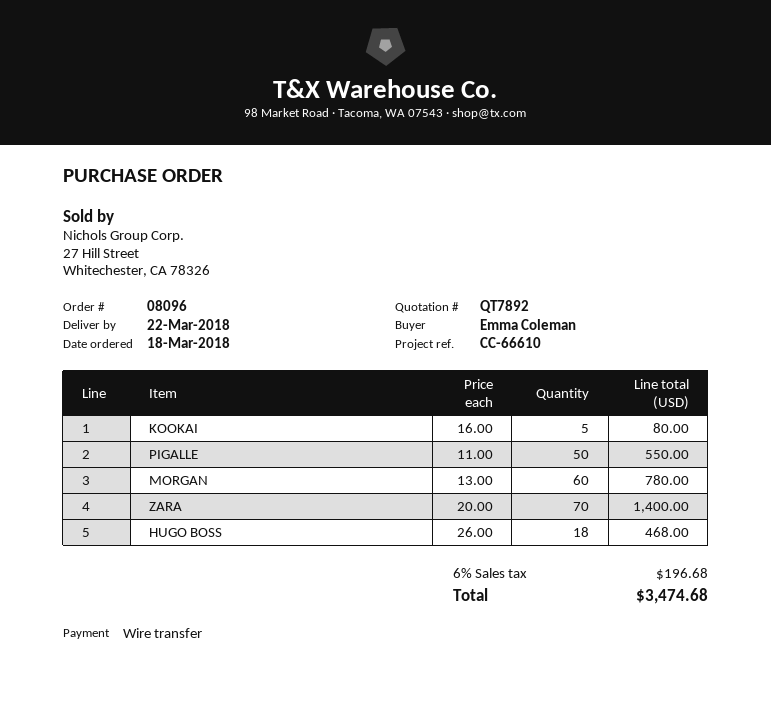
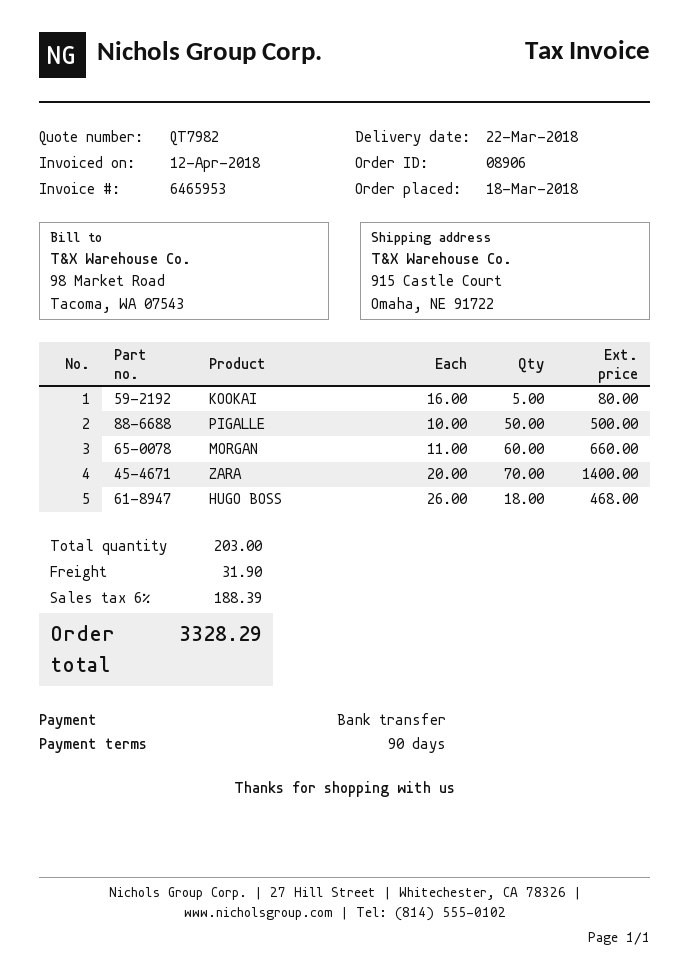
quote number: QT7892 -> QT7982
order number: 08096 -> 08906
PIGALLE: 50 x 11.00 = 550.00 -> 50 x 10.00 = 500.00
MORGAN: 60 x 13.00 = 780.00 -> 60 x 11.00 = 660.00
shipping: none -> 31.90
tax: 6% = 196.68 -> 6% = 188.39
total: 3474.68 -> 3328.29

